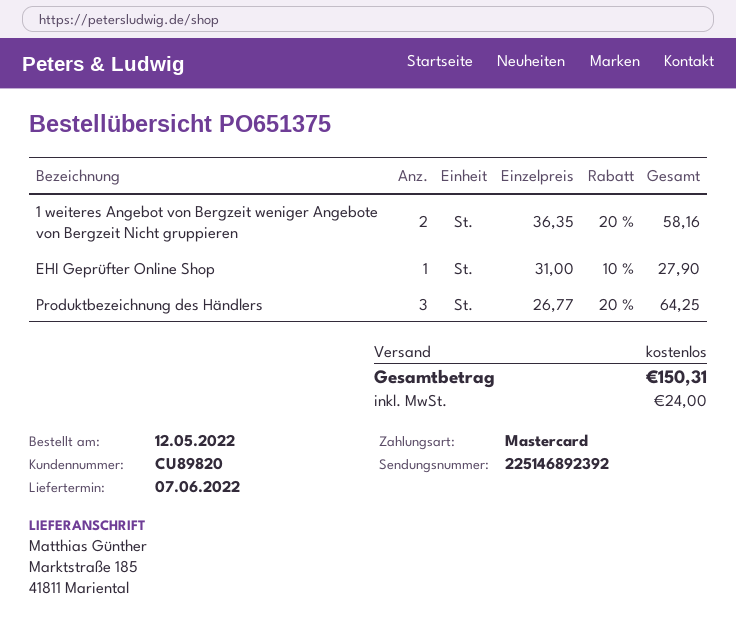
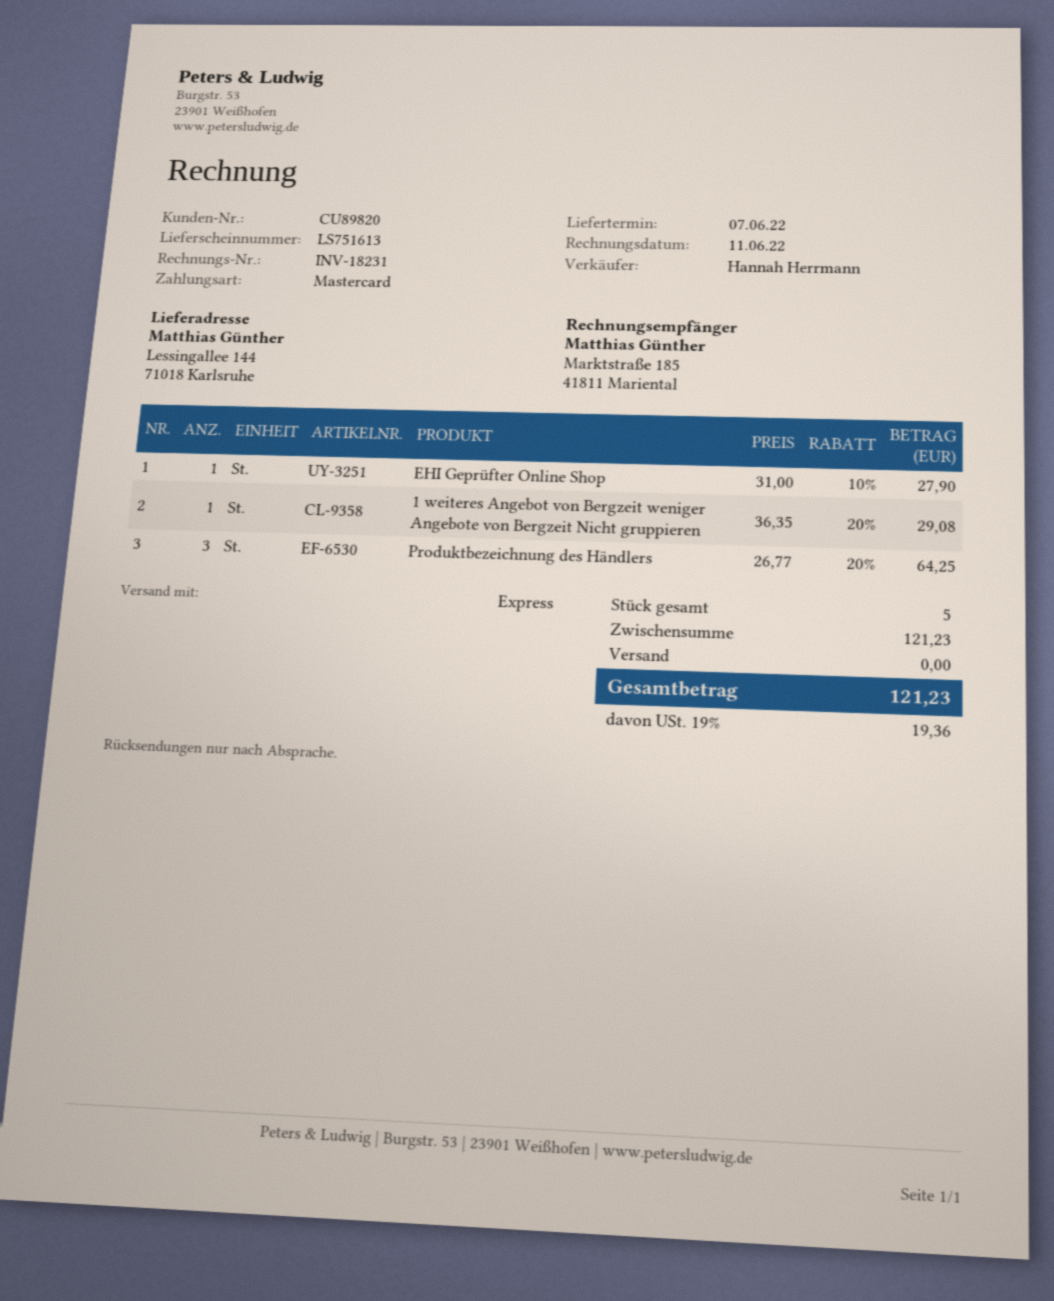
ship to: Marktstraße 185, 41811 Mariental -> Lessingallee 144, 71018 Karlsruhe
1 weiteres Angebot von Bergzeit weniger Angebote von Bergzeit Nicht gruppieren: 2 x 36.35 - 20% = 58.16 -> 1 x 36.35 - 20% = 29.08
tax: 24.00 -> 19.36
total: 150.31 -> 121.23

